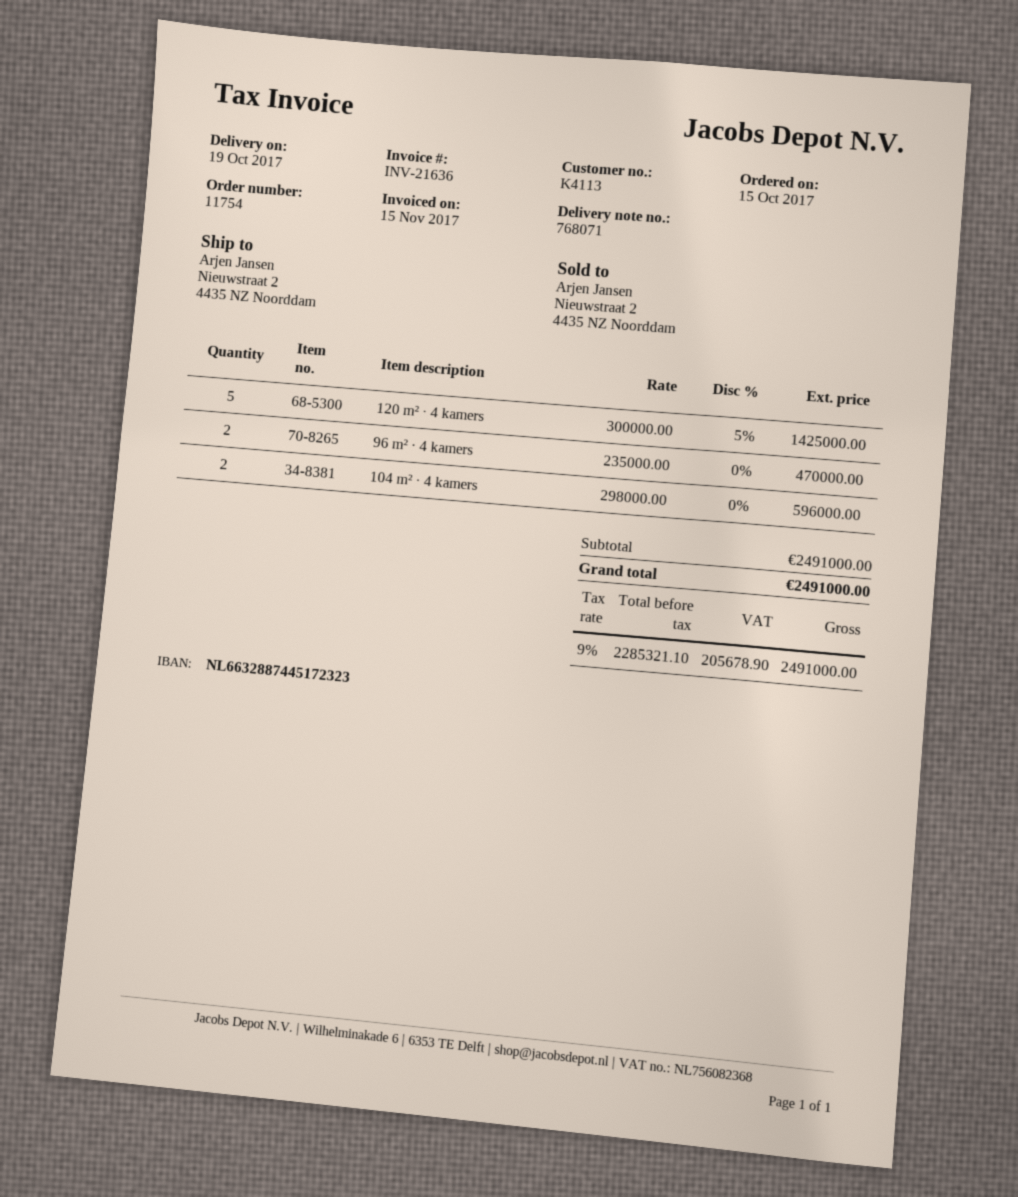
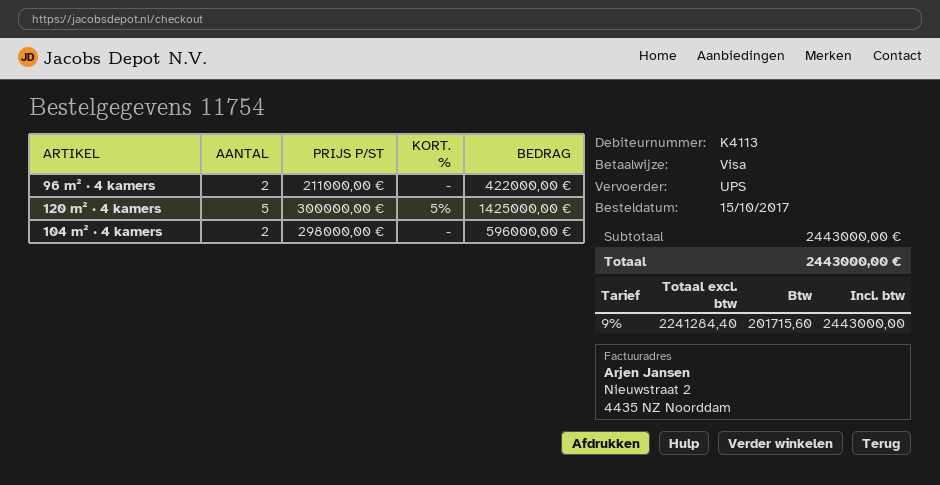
96 m² · 4 kamers: 2 x 235000.00 = 470000.00 -> 2 x 211000.00 = 422000.00
subtotal: 2491000.00 -> 2443000.00
net: 2285321.10 -> 2241284.40
tax: 9% = 205678.90 -> 9% = 201715.60
total: 2491000.00 -> 2443000.00

